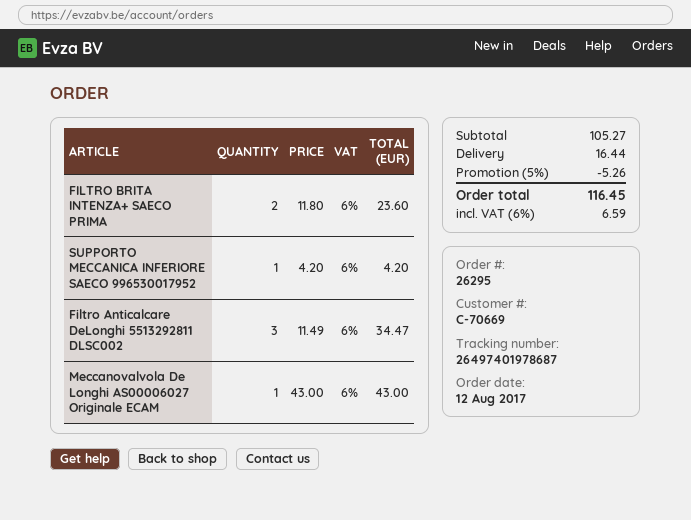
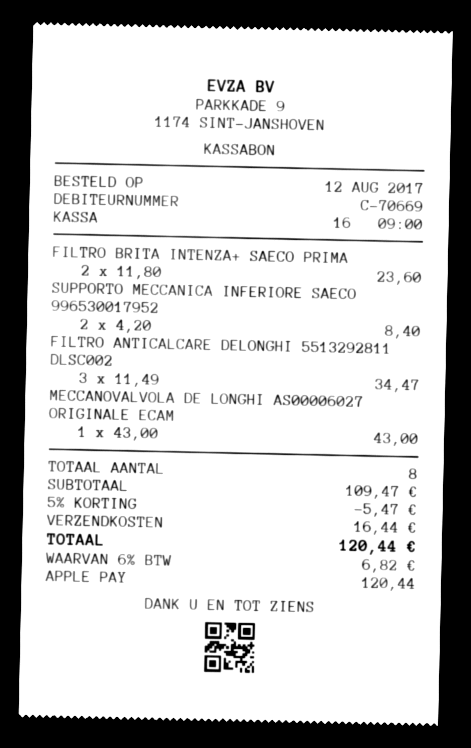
SUPPORTO MECCANICA INFERIORE SAECO 996530017952: 1 x 4.20 = 4.20 -> 2 x 4.20 = 8.40
subtotal: 105.27 -> 109.47
discount: 5% = 5.26 -> 5% = 5.47
tax: 6% = 6.59 -> 6% = 6.82
total: 116.45 -> 120.44

